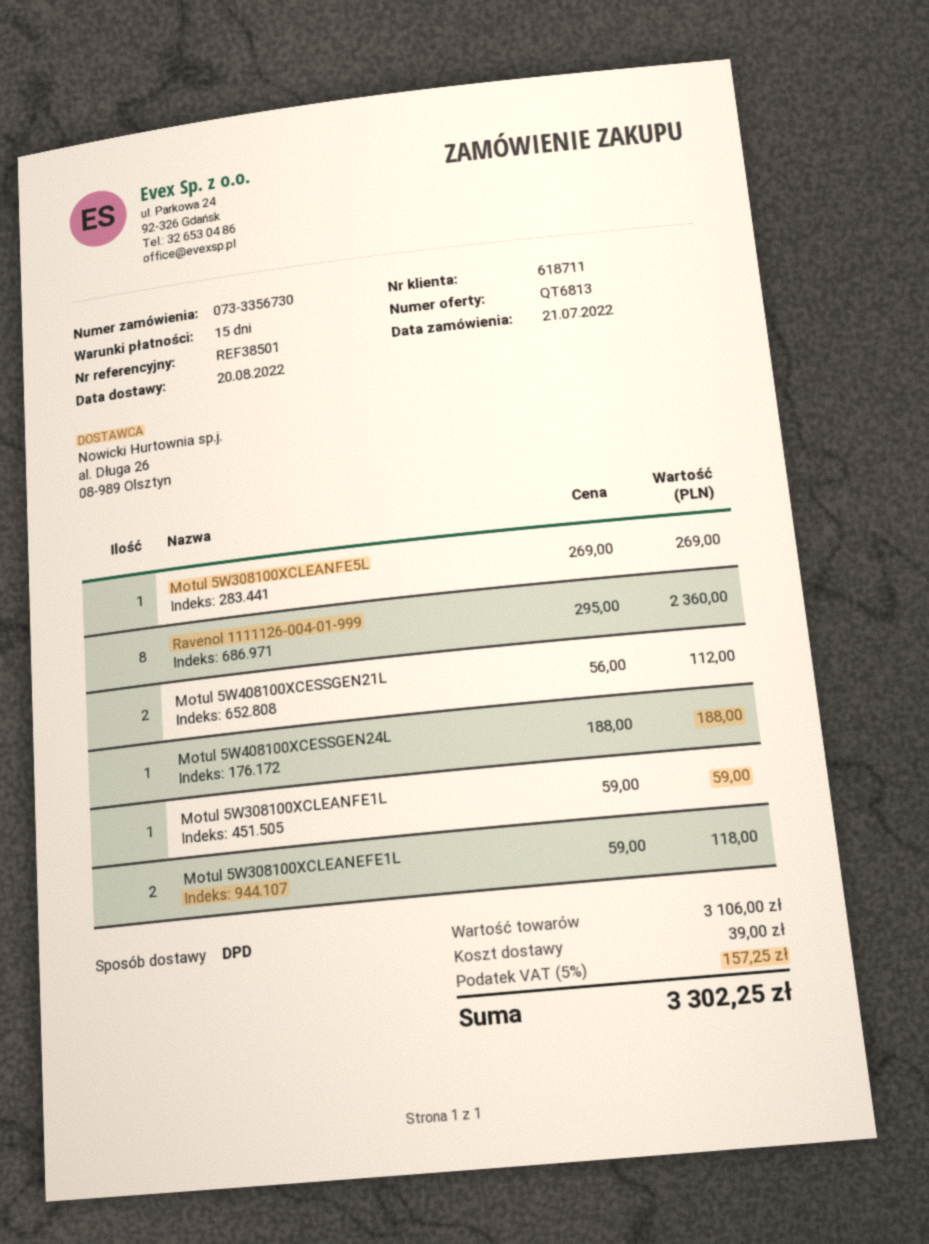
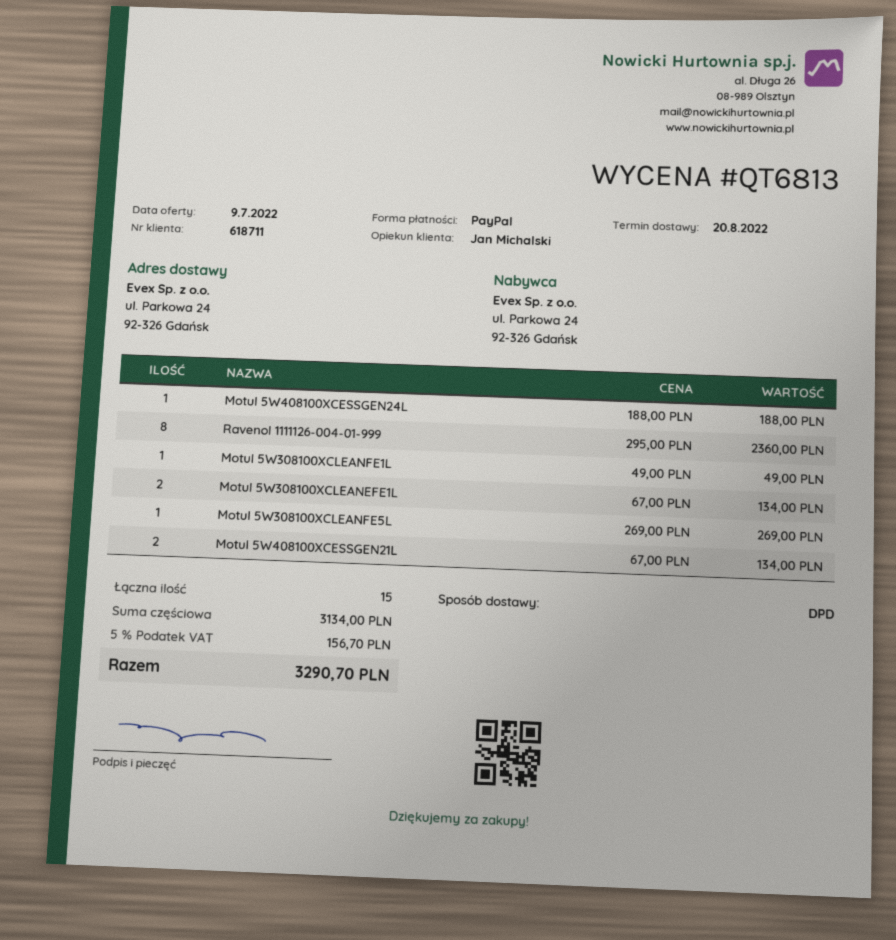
Motul 5W408100XCESSGEN21L: 2 x 56.00 = 112.00 -> 2 x 67.00 = 134.00
Motul 5W308100XCLEANFE1L: 1 x 59.00 = 59.00 -> 1 x 49.00 = 49.00
Motul 5W308100XCLEANEFE1L: 2 x 59.00 = 118.00 -> 2 x 67.00 = 134.00
subtotal: 3106.00 -> 3134.00
shipping: 39.00 -> none
tax: 5% = 157.25 -> 5% = 156.70
total: 3302.25 -> 3290.70

